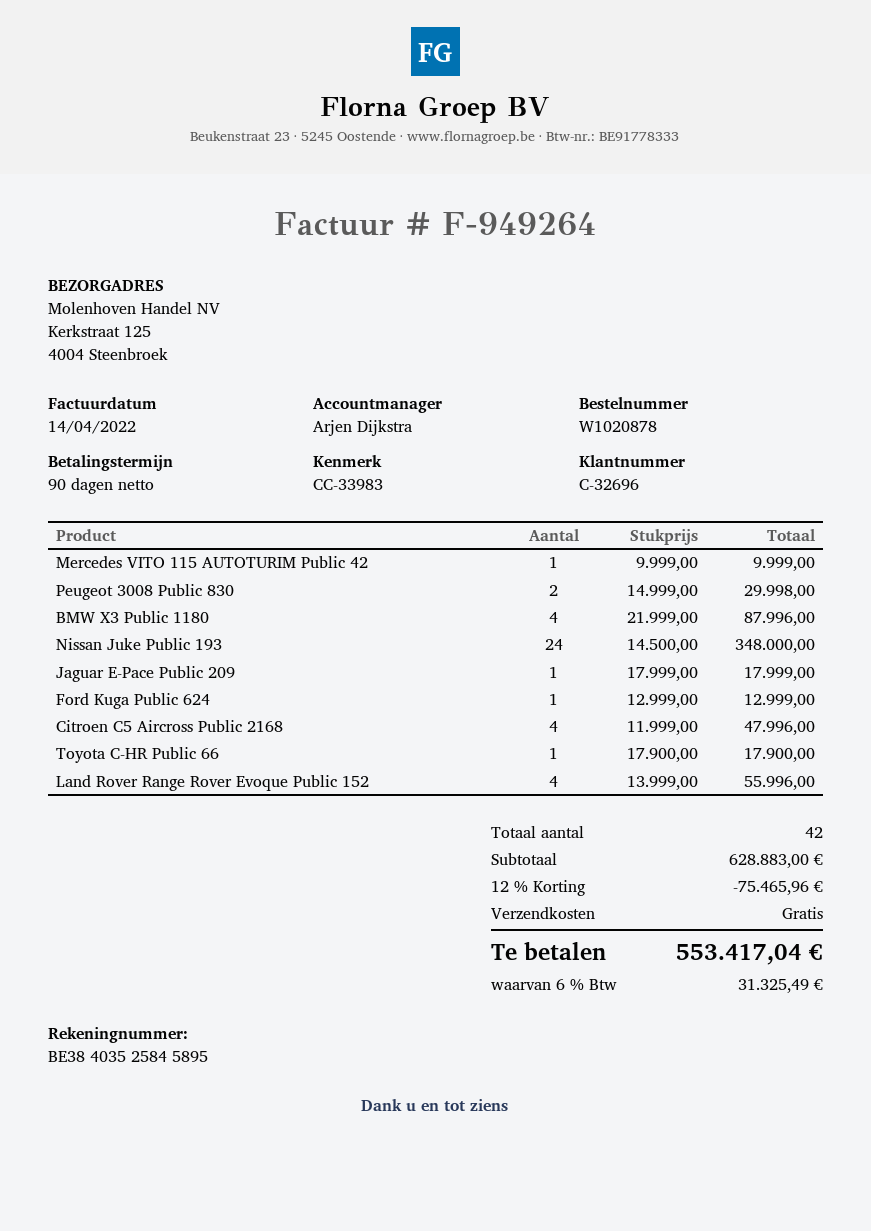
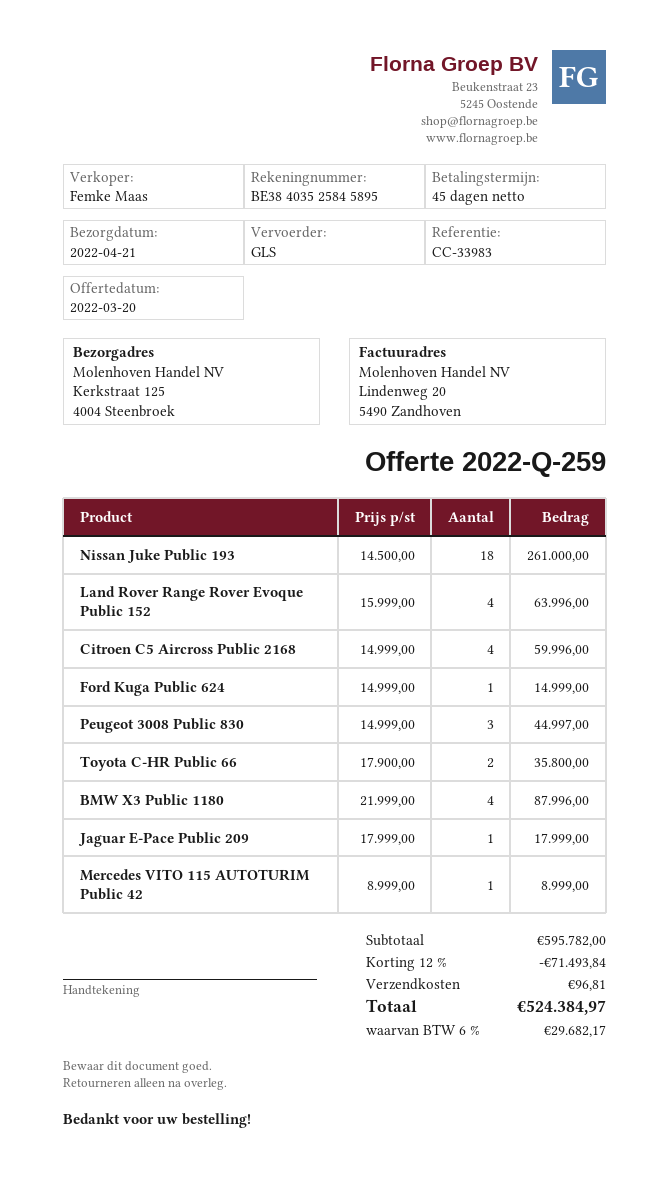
payment terms: 90 days -> 45 days
sales rep: Arjen Dijkstra -> Femke Maas
Mercedes VITO 115 AUTOTURIM Public 42: 1 x 9999.00 = 9999.00 -> 1 x 8999.00 = 8999.00
Peugeot 3008 Public 830: 2 x 14999.00 = 29998.00 -> 3 x 14999.00 = 44997.00
Nissan Juke Public 193: 24 x 14500.00 = 348000.00 -> 18 x 14500.00 = 261000.00
Ford Kuga Public 624: 1 x 12999.00 = 12999.00 -> 1 x 14999.00 = 14999.00
Citroen C5 Aircross Public 2168: 4 x 11999.00 = 47996.00 -> 4 x 14999.00 = 59996.00
Toyota C-HR Public 66: 1 x 17900.00 = 17900.00 -> 2 x 17900.00 = 35800.00
Land Rover Range Rover Evoque Public 152: 4 x 13999.00 = 55996.00 -> 4 x 15999.00 = 63996.00
subtotal: 628883.00 -> 595782.00
discount: 12% = 75465.96 -> 12% = 71493.84
shipping: 0.00 -> 96.81
tax: 6% = 31325.49 -> 6% = 29682.17
total: 553417.04 -> 524384.97

